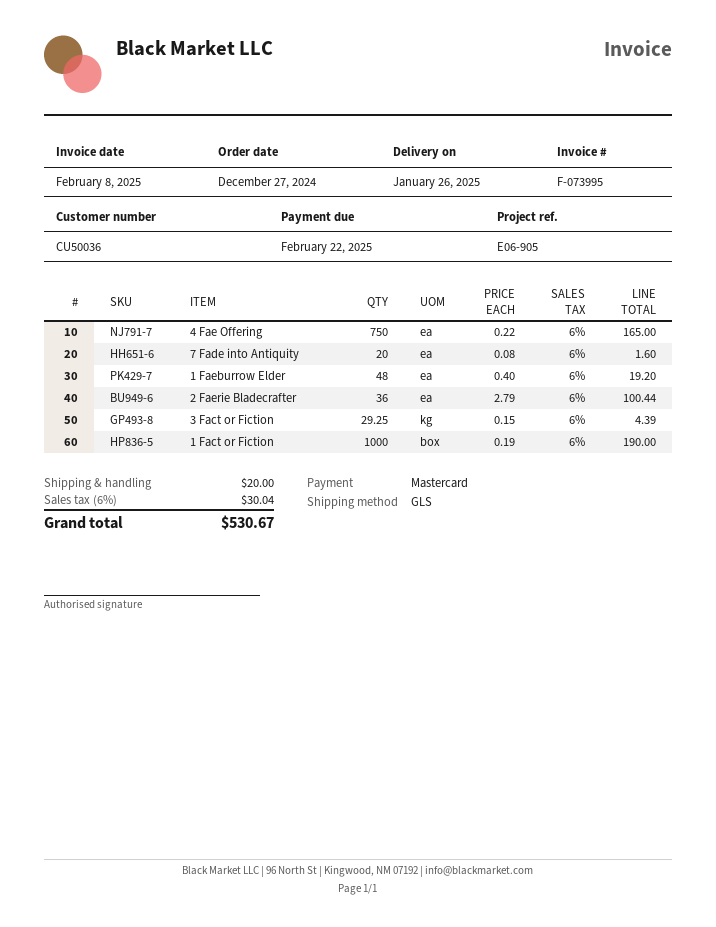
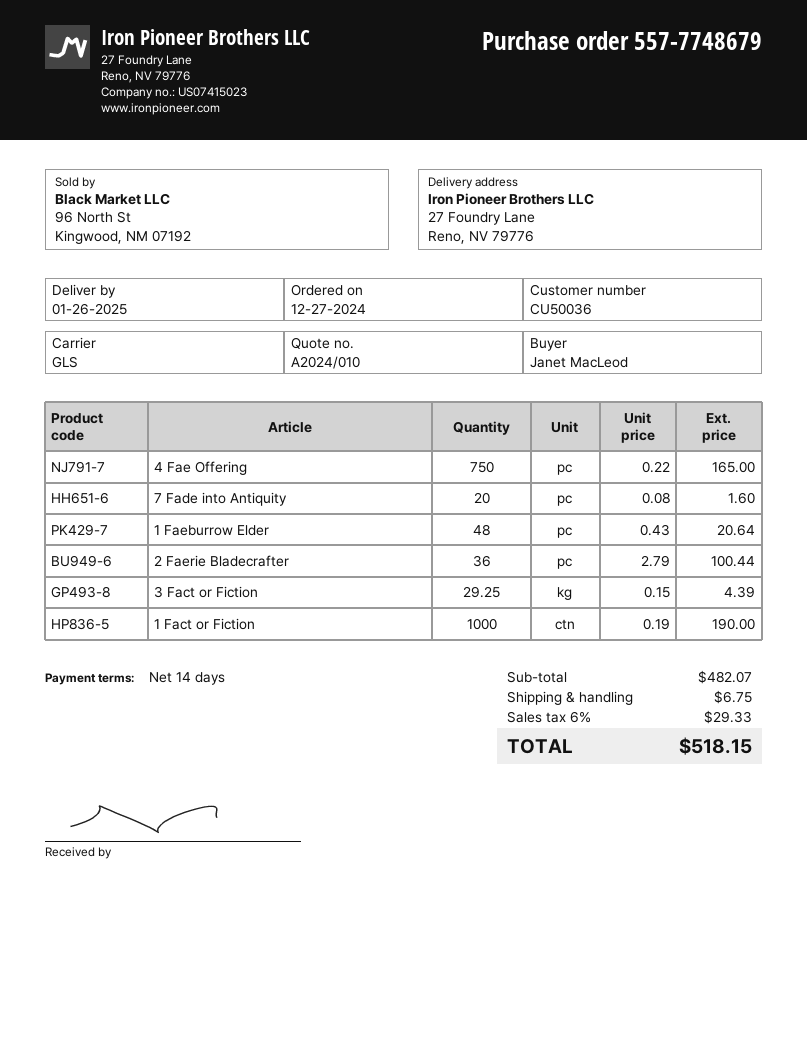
1 Faeburrow Elder: 48 x 0.40 = 19.20 -> 48 x 0.43 = 20.64
shipping: 20.00 -> 6.75
tax: 6% = 30.04 -> 6% = 29.33
total: 530.67 -> 518.15

